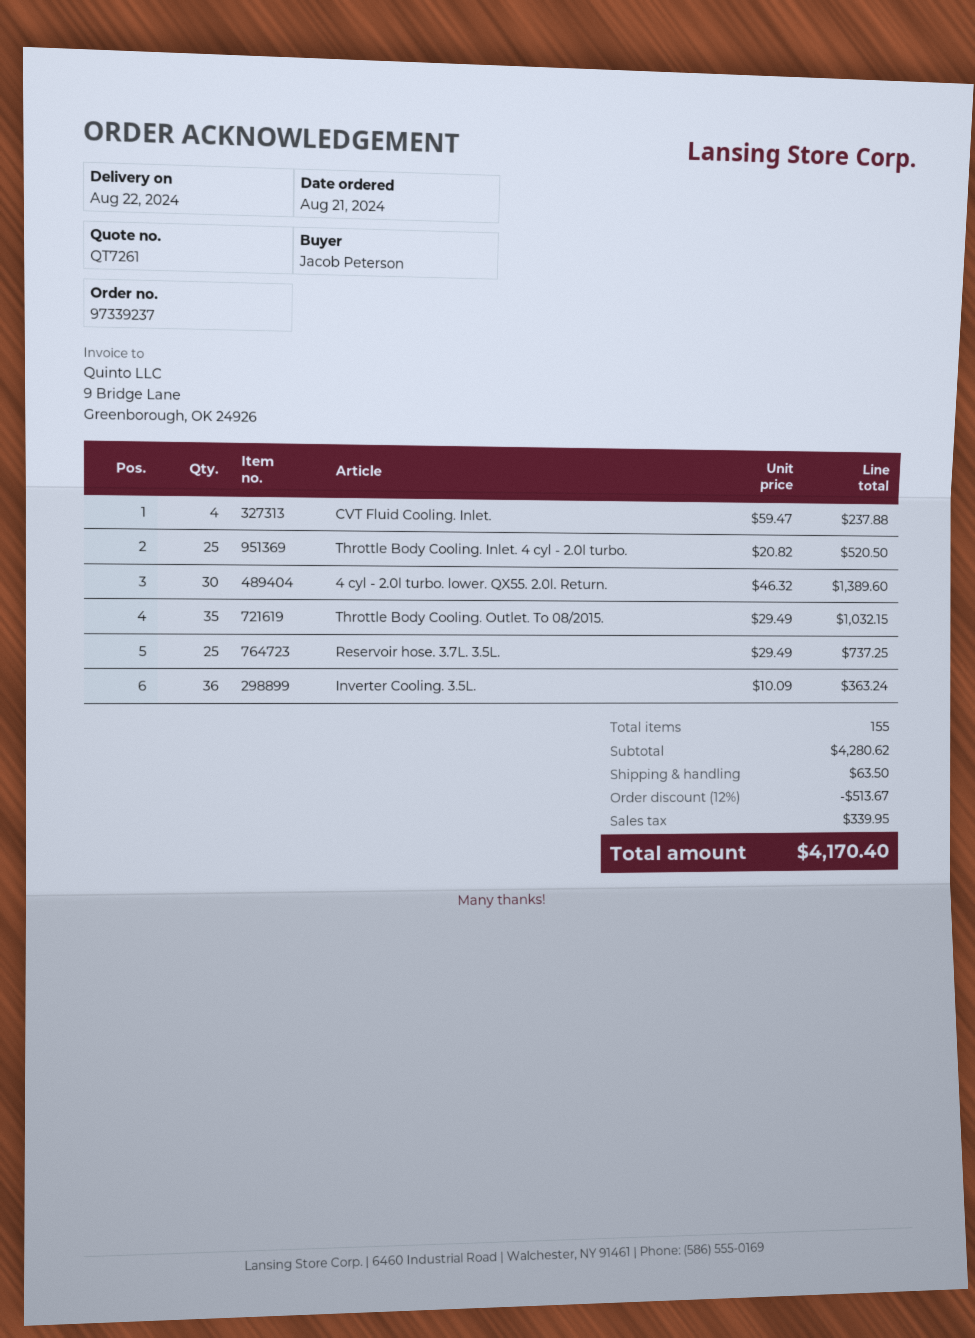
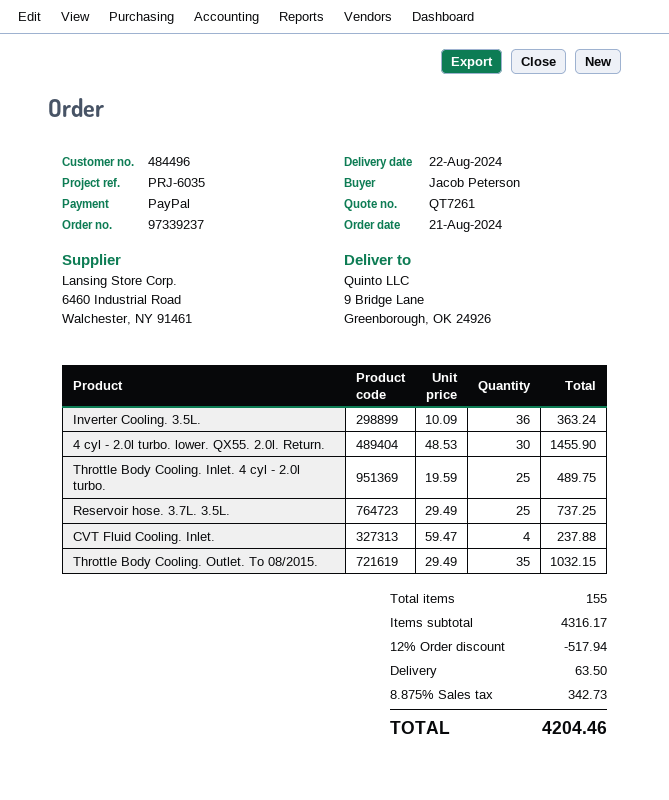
Throttle Body Cooling. Inlet. 4 cyl - 2.0l turbo.: 25 x 20.82 = 520.50 -> 25 x 19.59 = 489.75
4 cyl - 2.0l turbo. lower. QX55. 2.0l. Return.: 30 x 46.32 = 1389.60 -> 30 x 48.53 = 1455.90
subtotal: 4280.62 -> 4316.17
discount: 12% = 513.67 -> 12% = 517.94
tax: 339.95 -> 342.73
total: 4170.40 -> 4204.46

